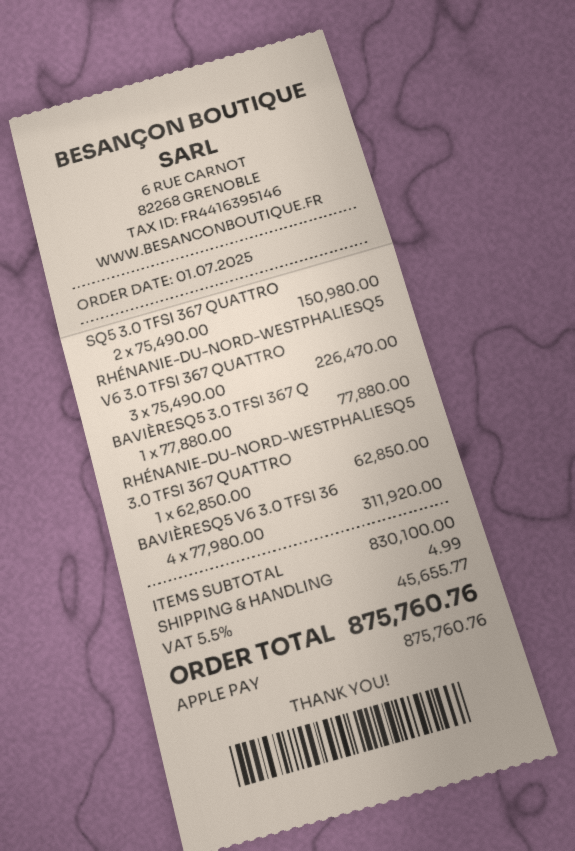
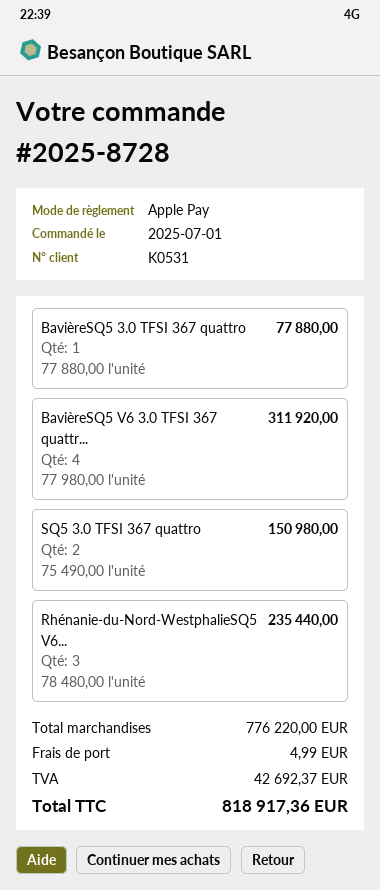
RHÉNANIE-DU-NORD-WESTPHALIESQ5 V6 3.0 TFSI 367 QUATTRO: 3 x 75490.00 = 226470.00 -> 3 x 78480.00 = 235440.00
RHÉNANIE-DU-NORD-WESTPHALIESQ5 3.0 TFSI 367 QUATTRO: 1 x 62850.00 = 62850.00 -> none
subtotal: 830100.00 -> 776220.00
tax: 45655.77 -> 42692.37
total: 875760.76 -> 818917.36

